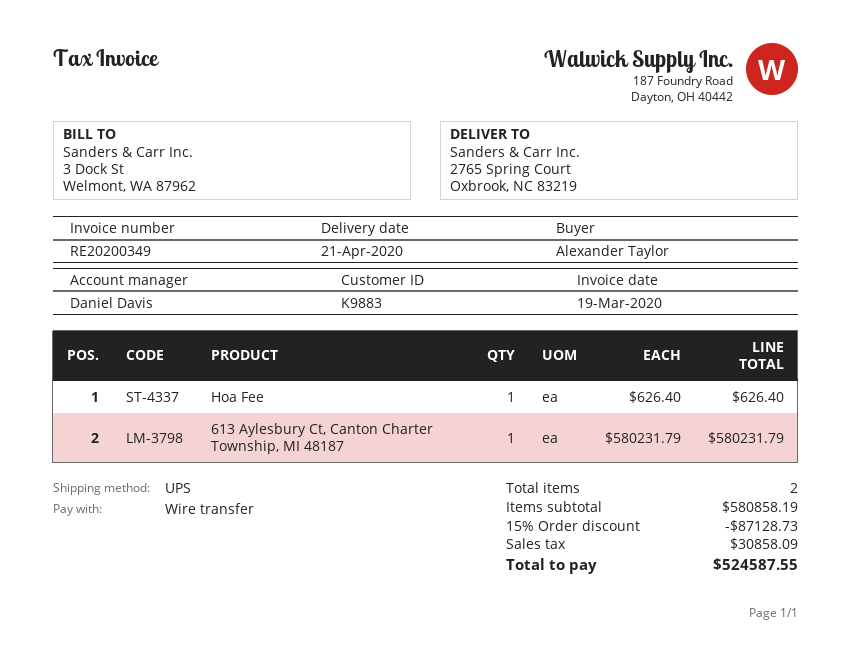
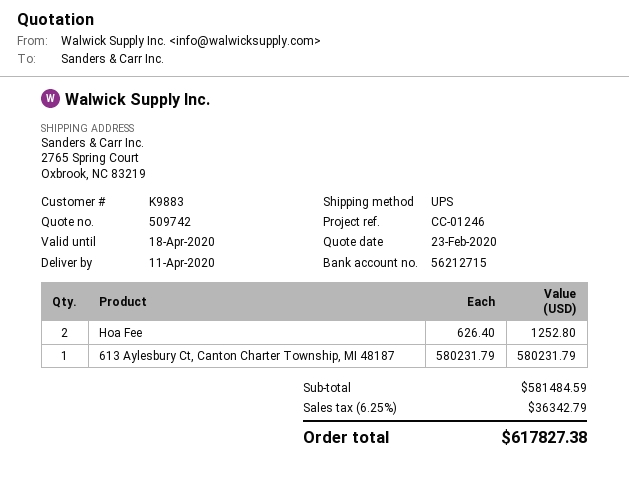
delivery date: 2020-04-21 -> 2020-04-11
Hoa Fee: 1 x 626.40 = 626.40 -> 2 x 626.40 = 1252.80
subtotal: 580858.19 -> 581484.59
discount: 15% = 87128.73 -> none
tax: 30858.09 -> 36342.79
total: 524587.55 -> 617827.38

